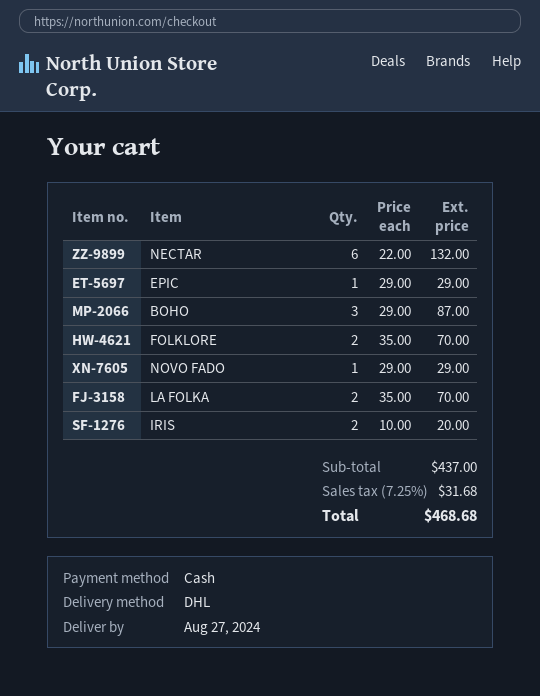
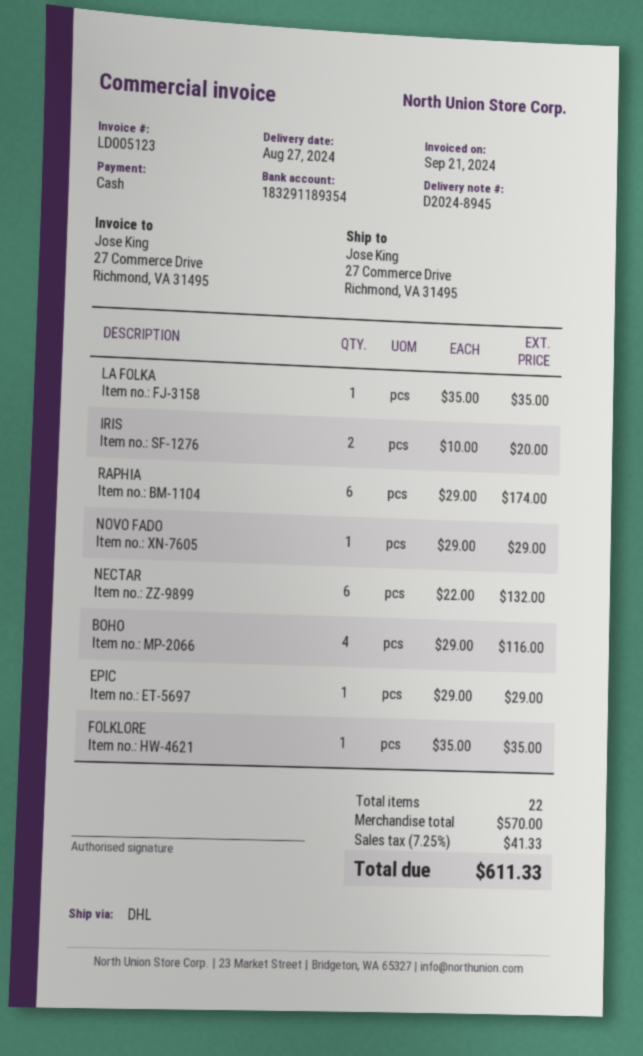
BOHO: 3 x 29.00 = 87.00 -> 4 x 29.00 = 116.00
FOLKLORE: 2 x 35.00 = 70.00 -> 1 x 35.00 = 35.00
LA FOLKA: 2 x 35.00 = 70.00 -> 1 x 35.00 = 35.00
RAPHIA: none -> 6 x 29.00 = 174.00
subtotal: 437.00 -> 570.00
tax: 7.25% = 31.68 -> 7.25% = 41.33
total: 468.68 -> 611.33

